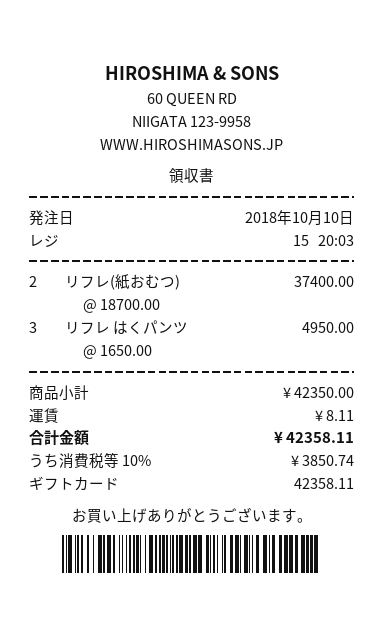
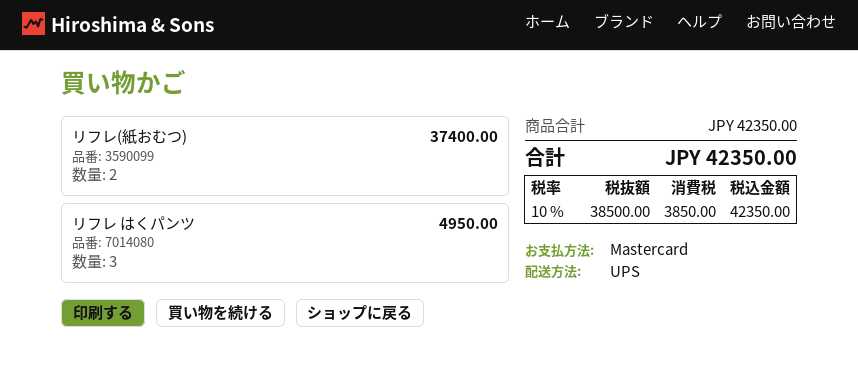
payment method: gift card -> Mastercard
shipping: 8.11 -> none
tax: 10% = 3850.74 -> 10% = 3850.00
total: 42358.11 -> 42350.00

